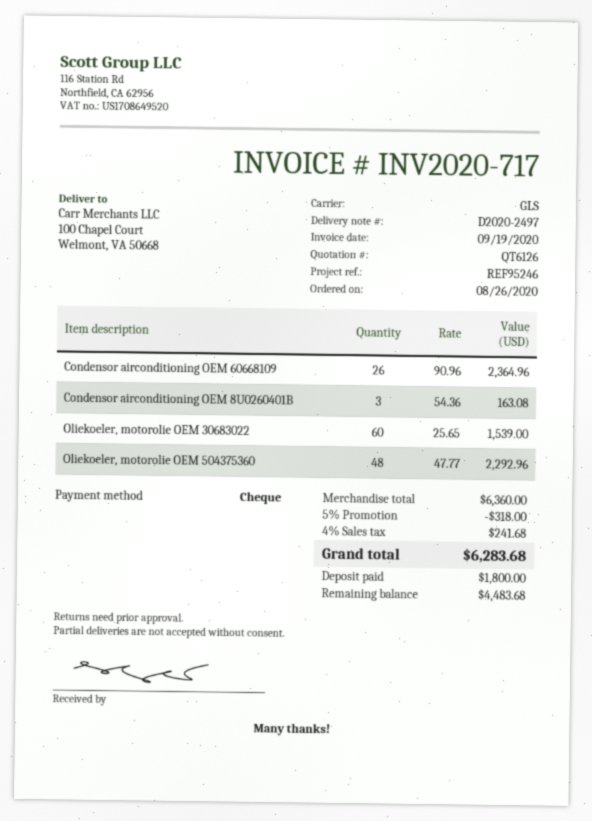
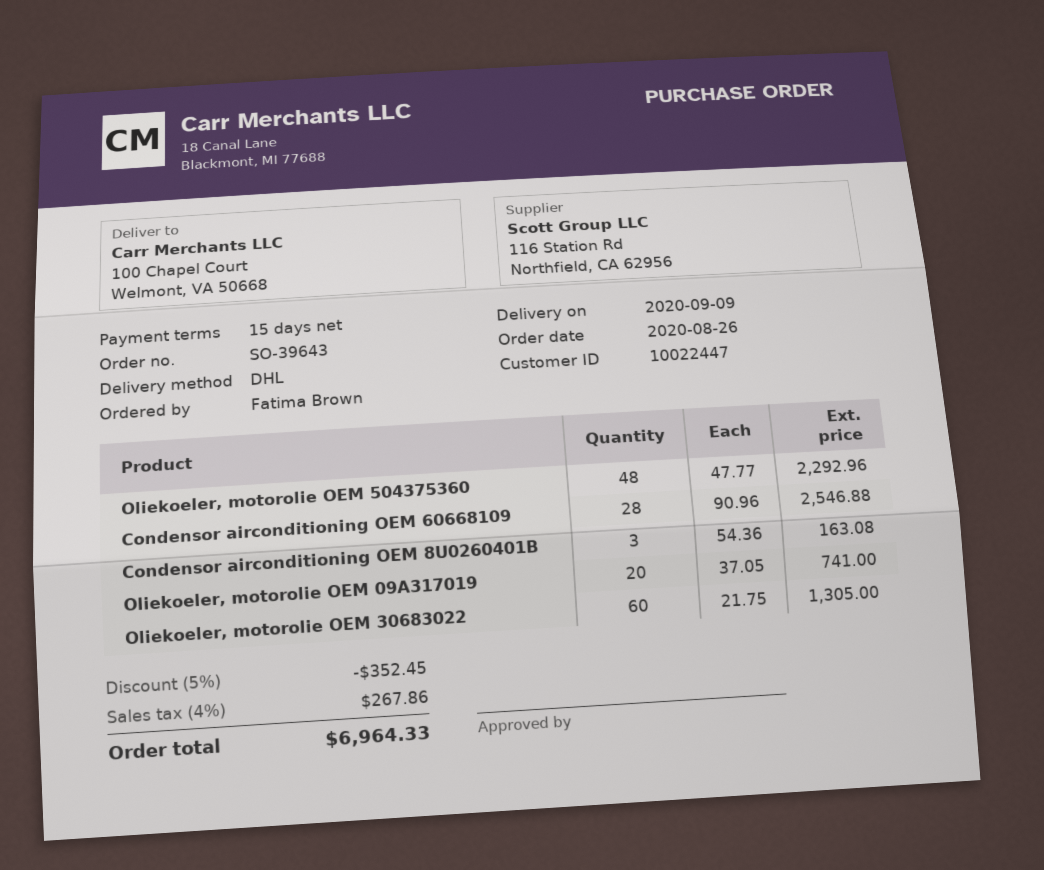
shipping method: GLS -> DHL
Condensor airconditioning OEM 60668109: 26 x 90.96 = 2364.96 -> 28 x 90.96 = 2546.88
Oliekoeler, motorolie OEM 30683022: 60 x 25.65 = 1539.00 -> 60 x 21.75 = 1305.00
Oliekoeler, motorolie OEM 09A317019: none -> 20 x 37.05 = 741.00
discount: 5% = 318.00 -> 5% = 352.45
tax: 4% = 241.68 -> 4% = 267.86
total: 6283.68 -> 6964.33

